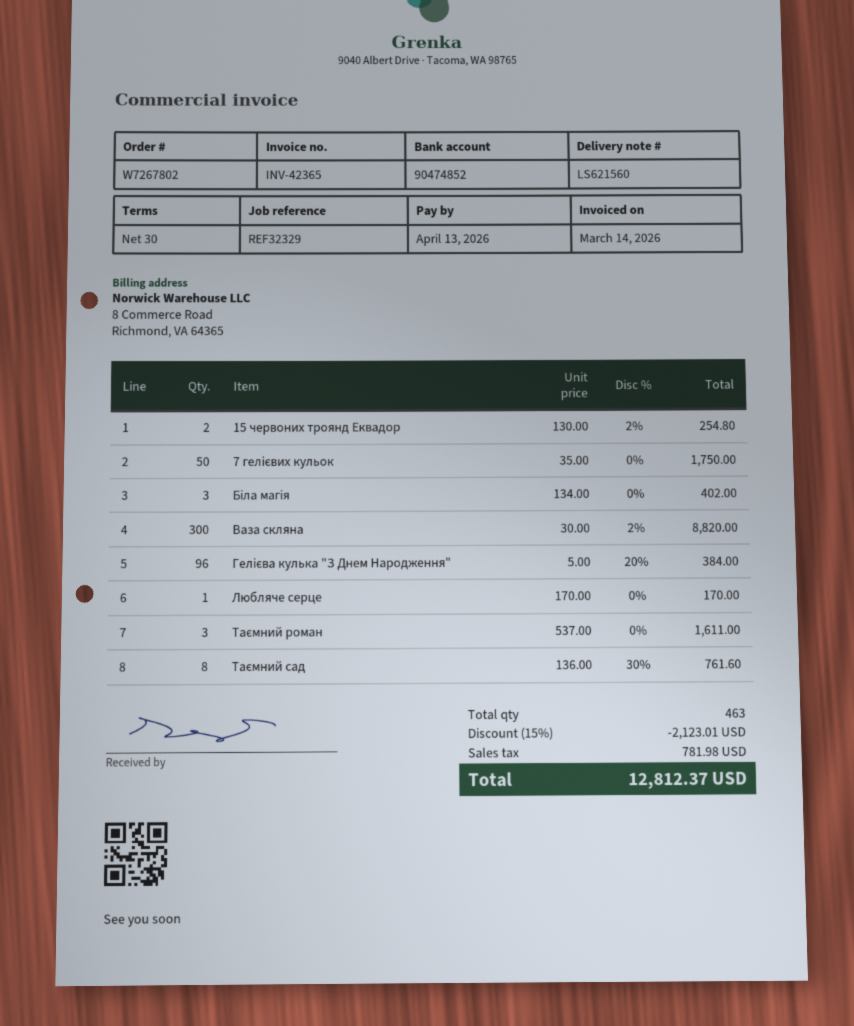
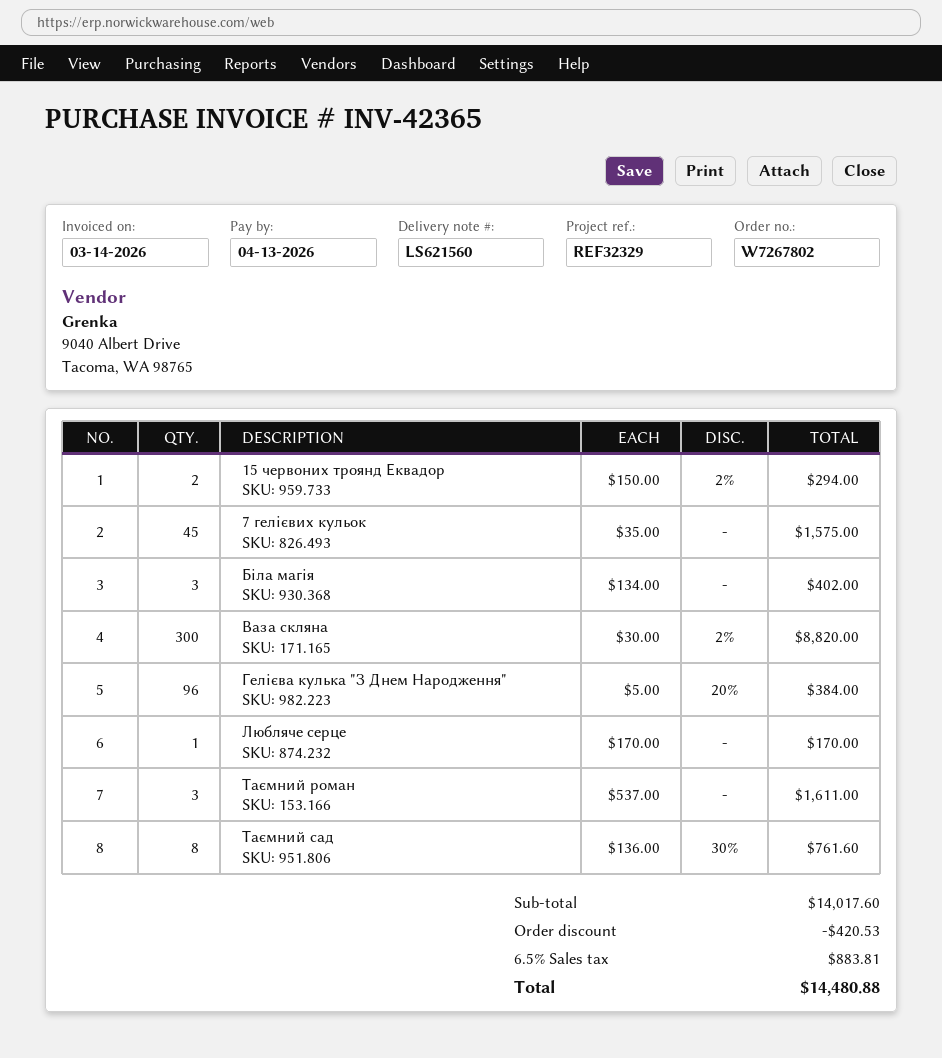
15 червоних троянд Еквадор: 2 x 130.00 - 2% = 254.80 -> 2 x 150.00 - 2% = 294.00
7 гелієвих кульок: 50 x 35.00 = 1750.00 -> 45 x 35.00 = 1575.00
discount: 2123.01 -> 420.53
tax: 781.98 -> 883.81
total: 12812.37 -> 14480.88

